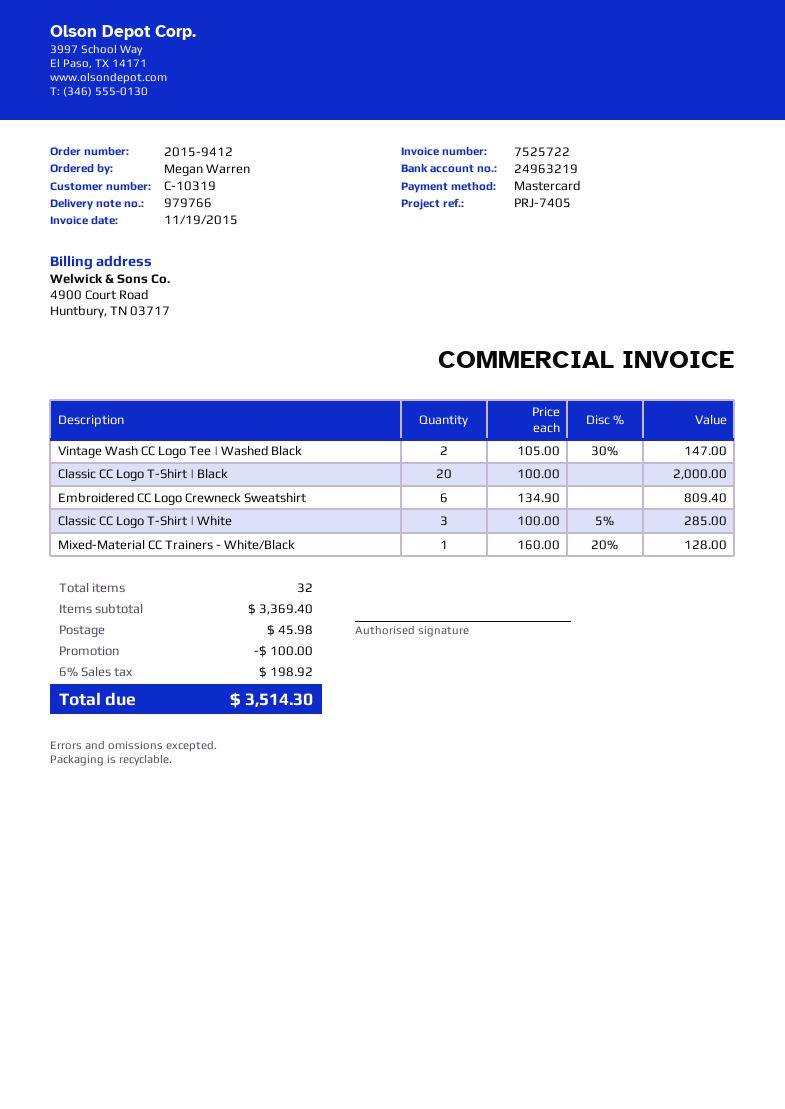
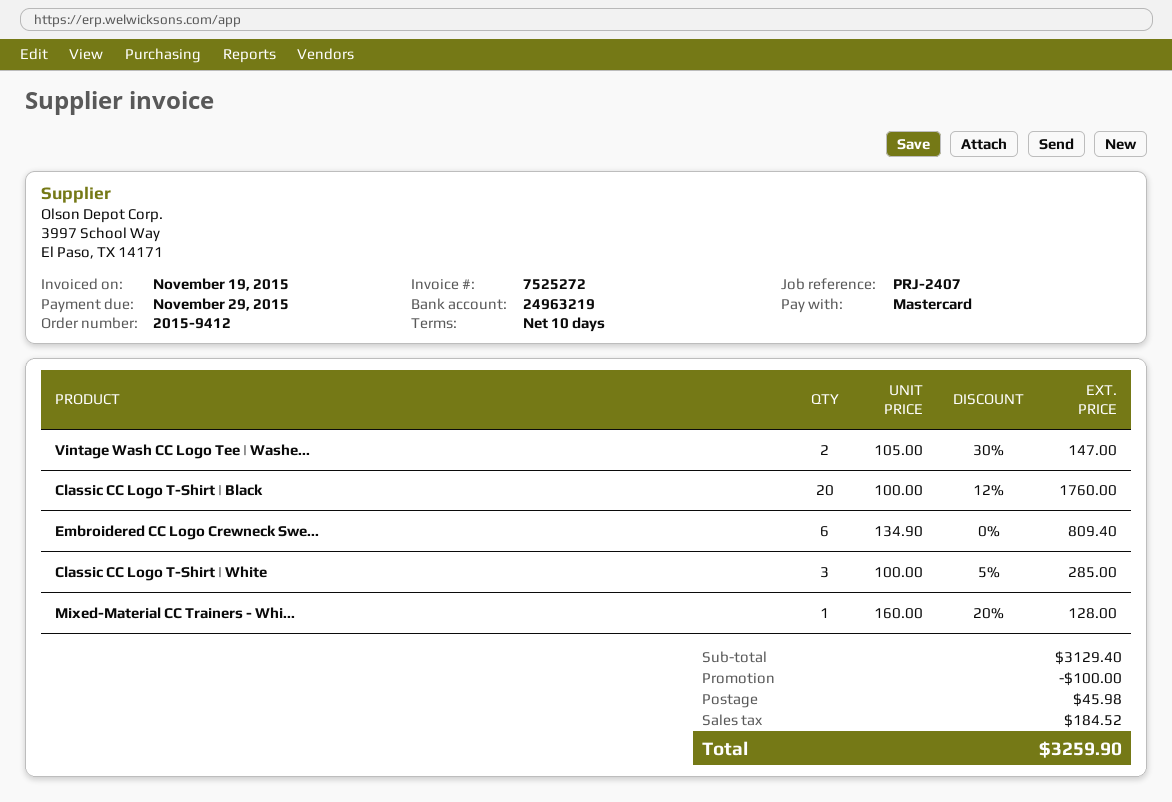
invoice number: 7525722 -> 7525272
reference: PRJ-7405 -> PRJ-2407
Classic CC Logo T-Shirt | Black: 20 x 100.00 = 2000.00 -> 20 x 100.00 - 12% = 1760.00
subtotal: 3369.40 -> 3129.40
tax: 198.92 -> 184.52
total: 3514.30 -> 3259.90

